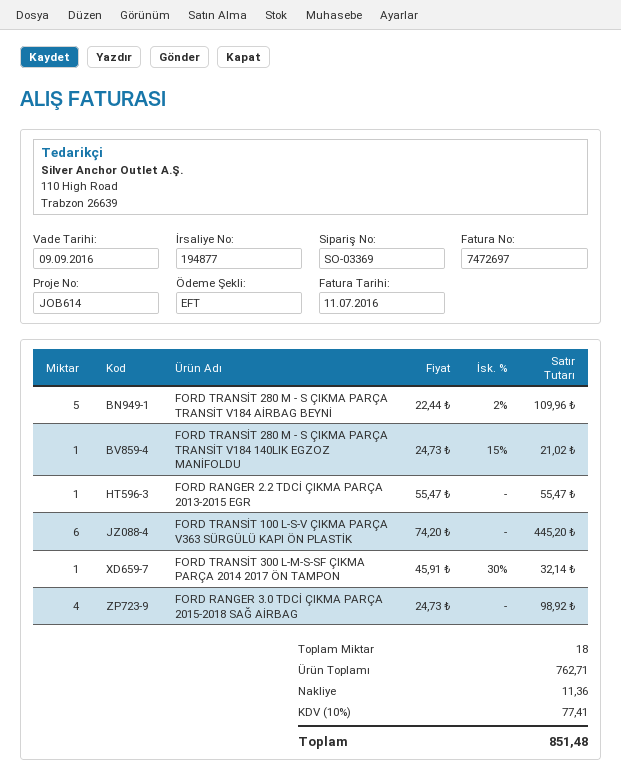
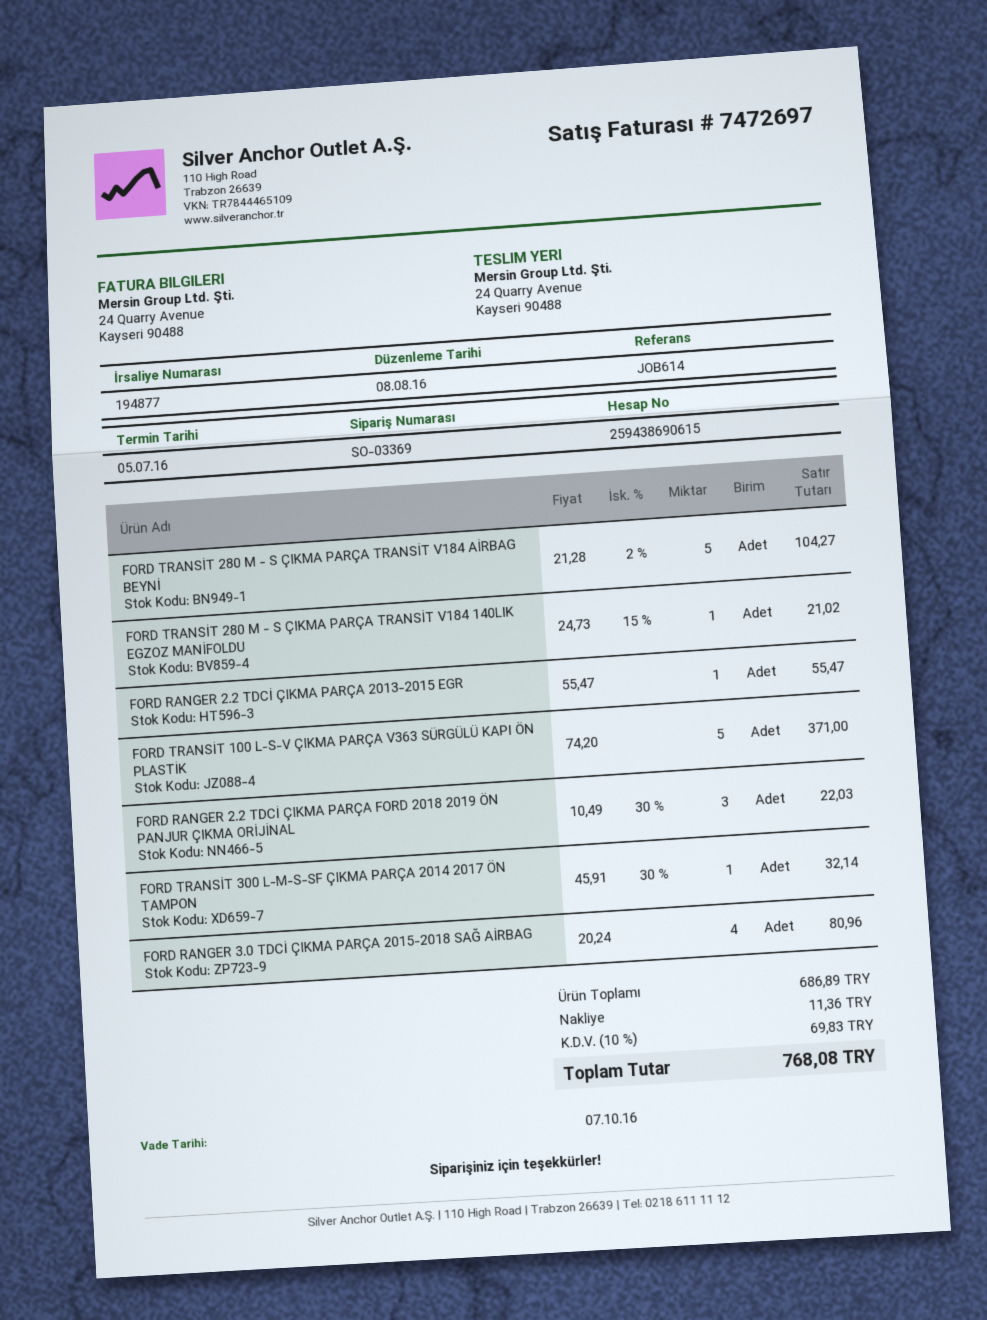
invoice date: 2016-07-11 -> 2016-08-08
due date: 2016-09-09 -> 2016-10-07
FORD TRANSİT 280 M - S ÇIKMA PARÇA TRANSİT V184 AİRBAG BEYNİ: 5 x 22.44 - 2% = 109.96 -> 5 x 21.28 - 2% = 104.27
FORD TRANSİT 100 L-S-V ÇIKMA PARÇA V363 SÜRGÜLÜ KAPI ÖN PLASTİK: 6 x 74.20 = 445.20 -> 5 x 74.20 = 371.00
FORD RANGER 3.0 TDCİ ÇIKMA PARÇA 2015-2018 SAĞ AİRBAG: 4 x 24.73 = 98.92 -> 4 x 20.24 = 80.96
FORD RANGER 2.2 TDCİ ÇIKMA PARÇA FORD 2018 2019 ÖN PANJUR ÇIKMA ORİJİNAL: none -> 3 x 10.49 - 30% = 22.03
subtotal: 762.71 -> 686.89
tax: 10% = 77.41 -> 10% = 69.83
total: 851.48 -> 768.08

